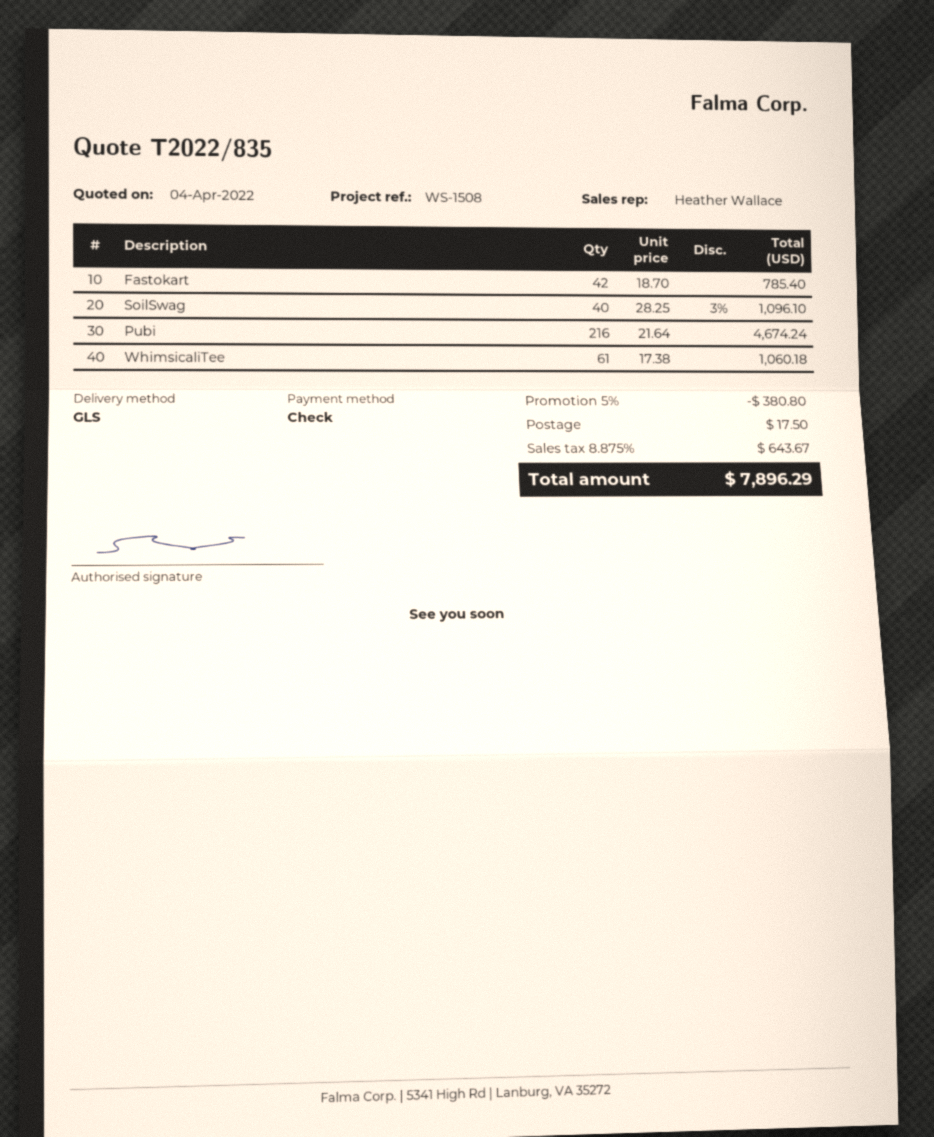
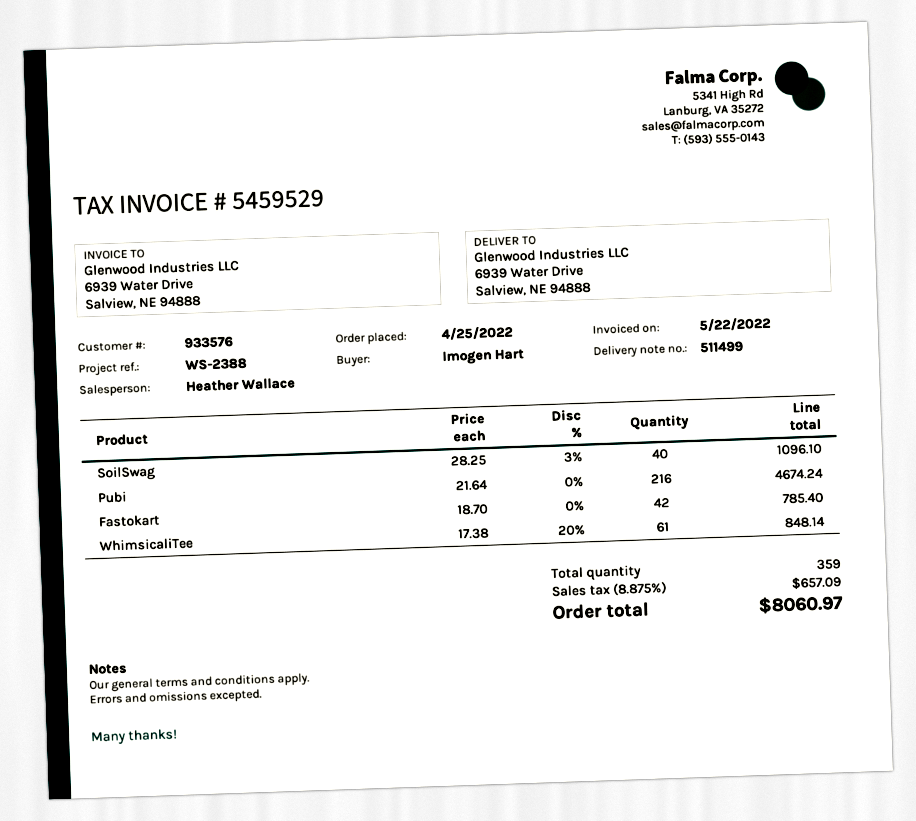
reference: WS-1508 -> WS-2388
WhimsicaliTee: 61 x 17.38 = 1060.18 -> 61 x 17.38 - 20% = 848.14
discount: 5% = 380.80 -> none
shipping: 17.50 -> none
tax: 8.875% = 643.67 -> 8.875% = 657.09
total: 7896.29 -> 8060.97

